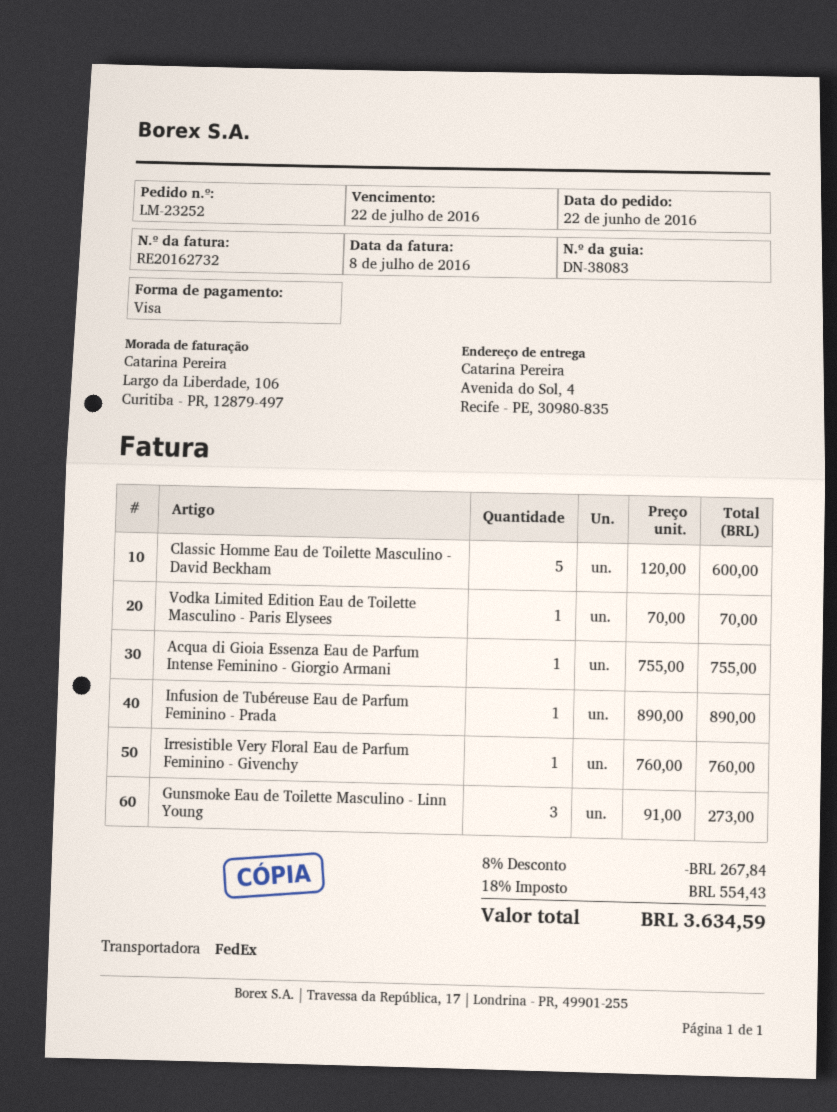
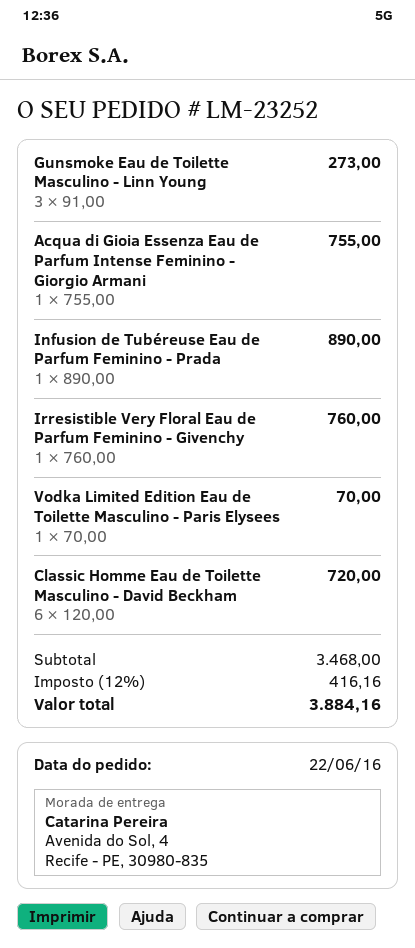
Classic Homme Eau de Toilette Masculino - David Beckham: 5 x 120.00 = 600.00 -> 6 x 120.00 = 720.00
discount: 8% = 267.84 -> none
tax: 18% = 554.43 -> 12% = 416.16
total: 3634.59 -> 3884.16

